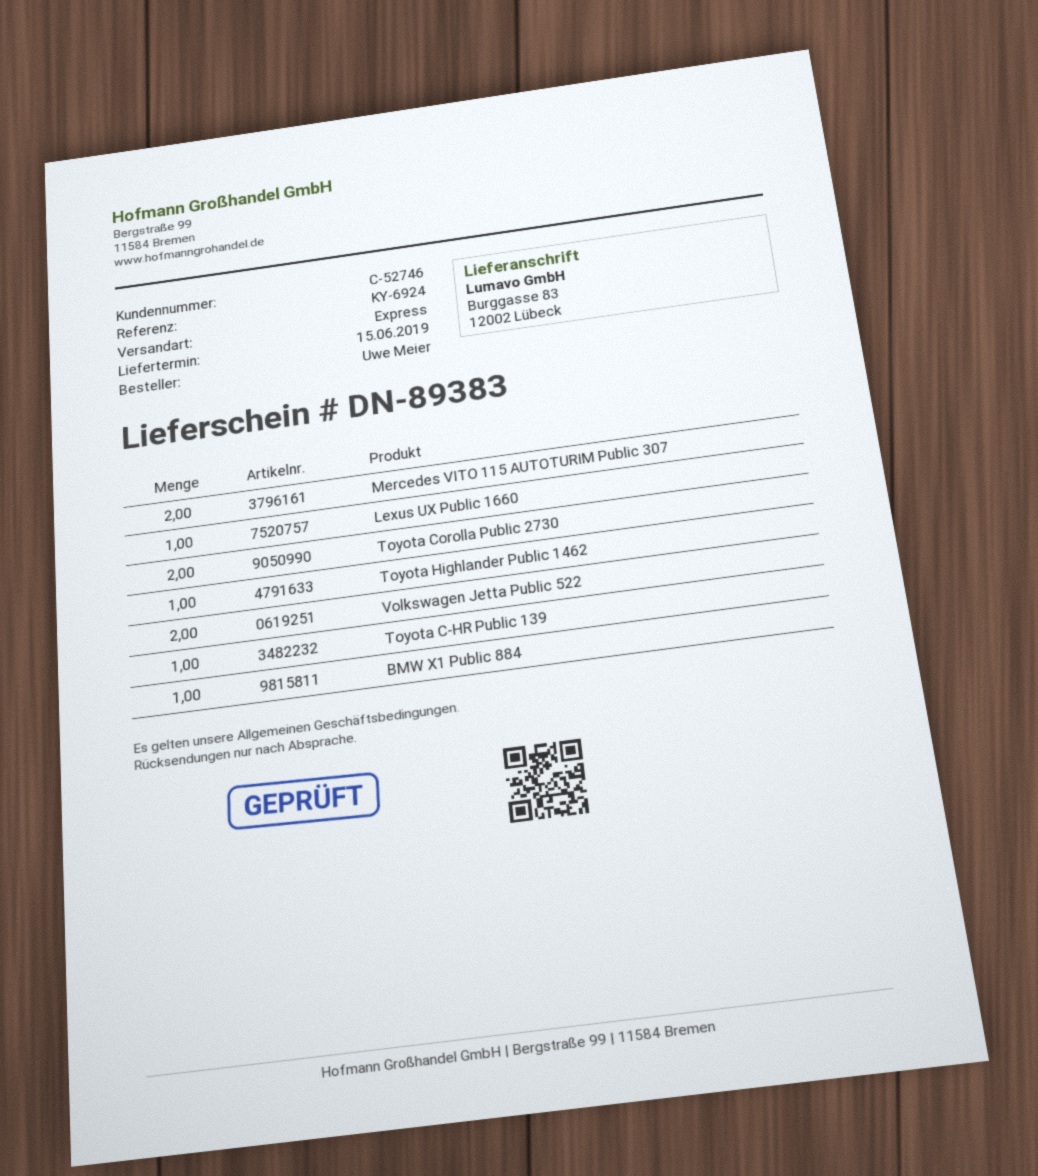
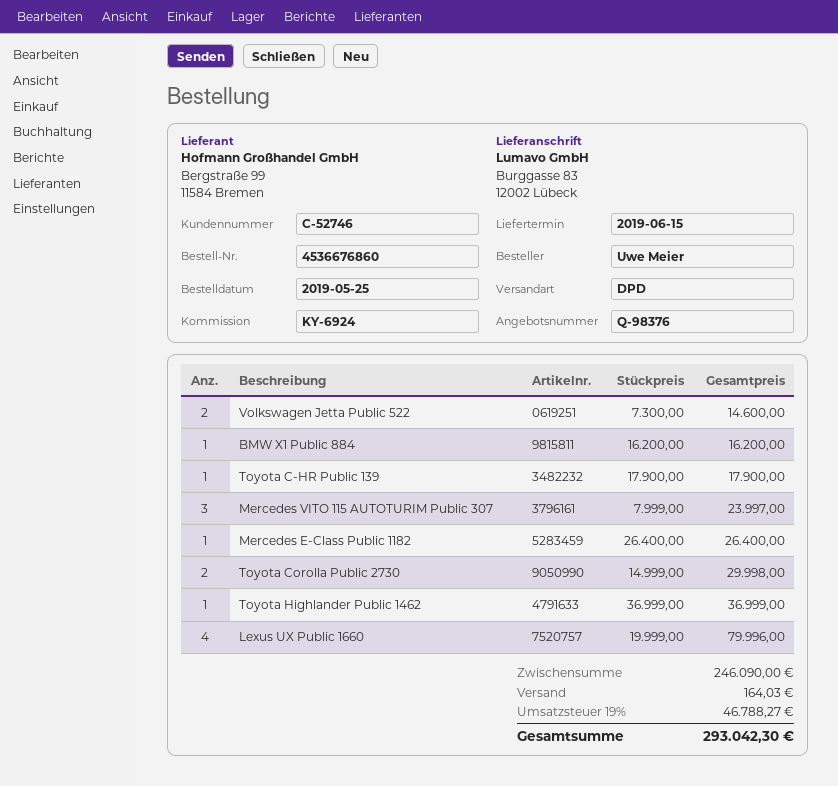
shipping method: express -> DPD
Mercedes VITO 115 AUTOTURIM Public 307: 2 -> 3
Lexus UX Public 1660: 1 -> 4
Mercedes E-Class Public 1182: none -> 1

